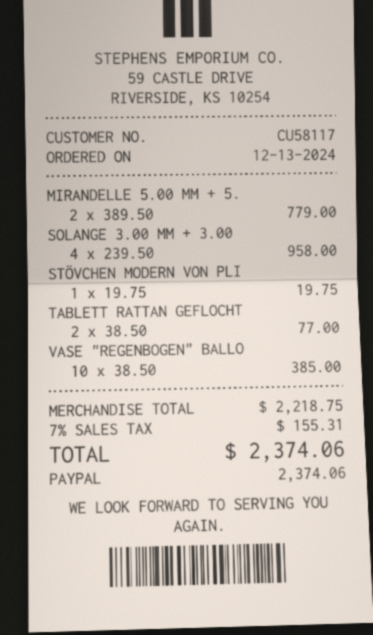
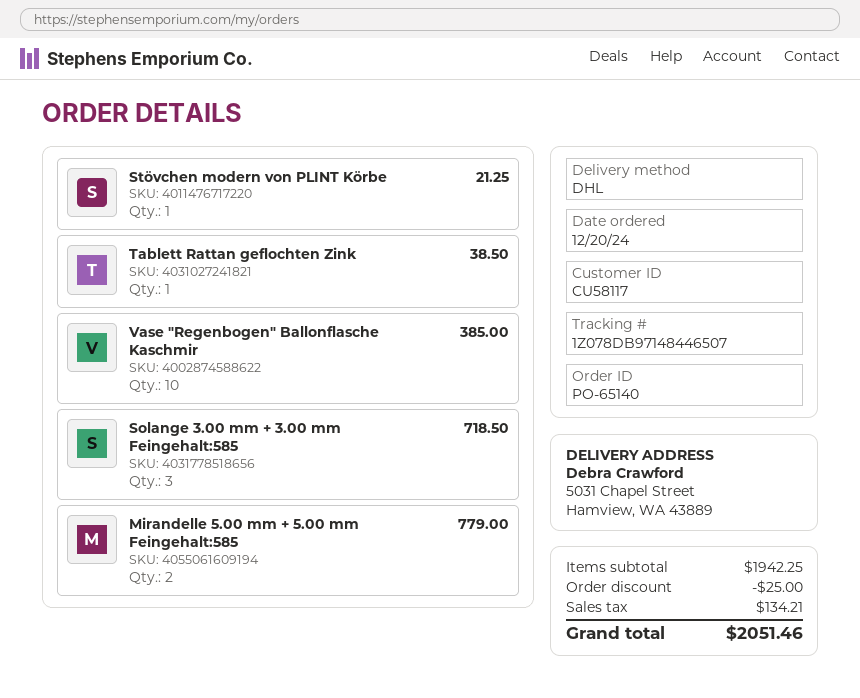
order date: 2024-12-13 -> 2024-12-20
SOLANGE 3.00 MM + 3.00: 4 for 958.00 -> 3 for 718.50
STÖVCHEN MODERN VON PLI: 1 for 19.75 -> 1 for 21.25
TABLETT RATTAN GEFLOCHT: 2 for 77.00 -> 1 for 38.50
subtotal: 2218.75 -> 1942.25
discount: none -> 25.00
tax: 155.31 -> 134.21
total: 2374.06 -> 2051.46

